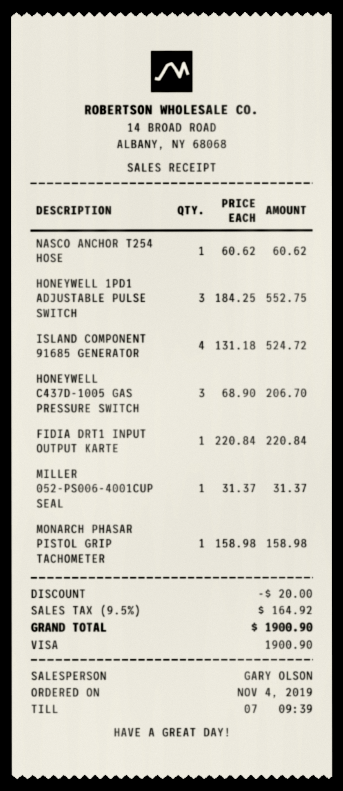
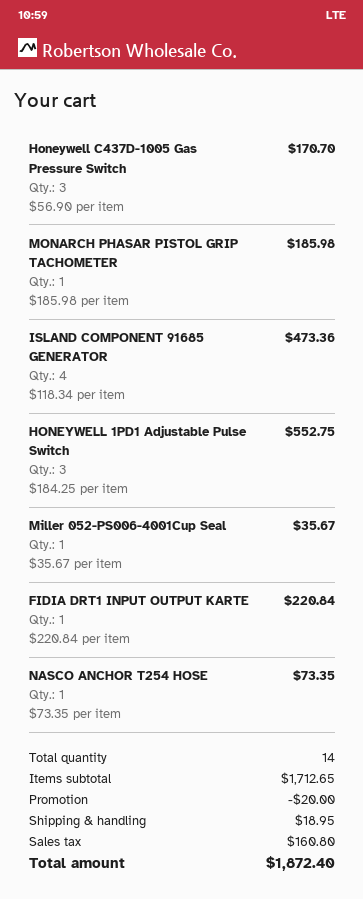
NASCO ANCHOR T254 HOSE: 1 x 60.62 = 60.62 -> 1 x 73.35 = 73.35
ISLAND COMPONENT 91685 GENERATOR: 4 x 131.18 = 524.72 -> 4 x 118.34 = 473.36
HONEYWELL C437D-1005 GAS PRESSURE SWITCH: 3 x 68.90 = 206.70 -> 3 x 56.90 = 170.70
MILLER 052-PS006-4001CUP SEAL: 1 x 31.37 = 31.37 -> 1 x 35.67 = 35.67
MONARCH PHASAR PISTOL GRIP TACHOMETER: 1 x 158.98 = 158.98 -> 1 x 185.98 = 185.98
shipping: none -> 18.95
tax: 164.92 -> 160.80
total: 1900.90 -> 1872.40

